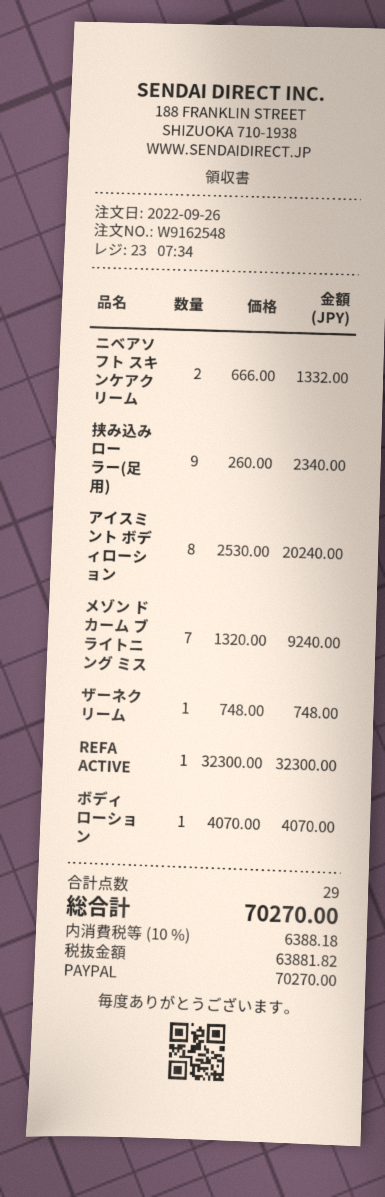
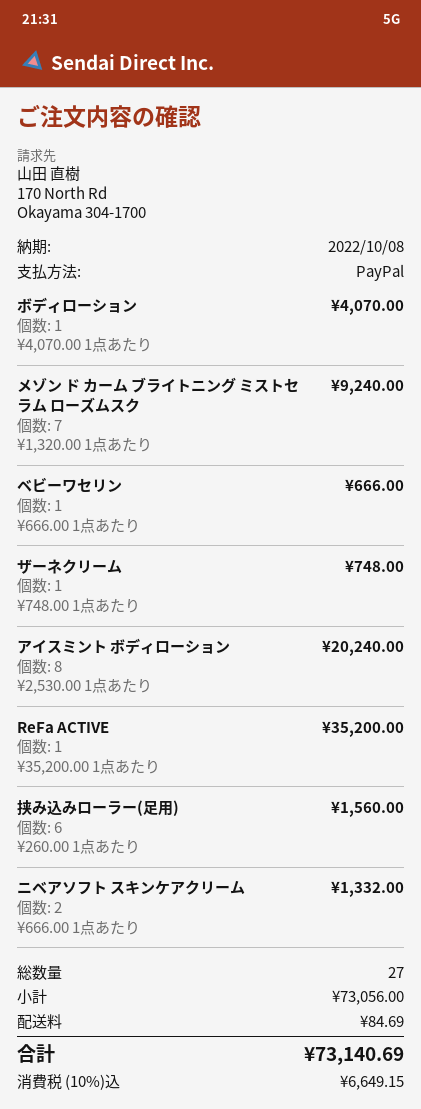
挟み込みローラー(足用): 9 x 260.00 = 2340.00 -> 6 x 260.00 = 1560.00
REFA ACTIVE: 1 x 32300.00 = 32300.00 -> 1 x 35200.00 = 35200.00
ベビーワセリン: none -> 1 x 666.00 = 666.00
total quantity: 29 -> 27
shipping: none -> 84.69
tax: 10% = 6388.18 -> 10% = 6649.15
total: 70270.00 -> 73140.69

